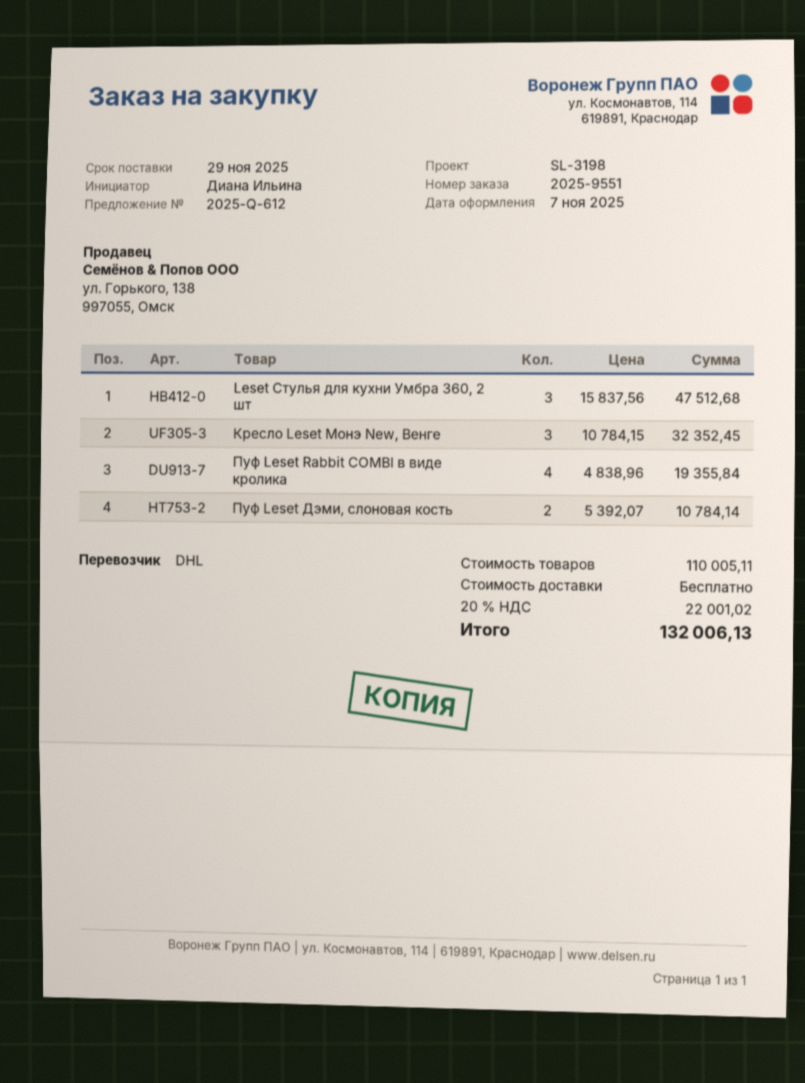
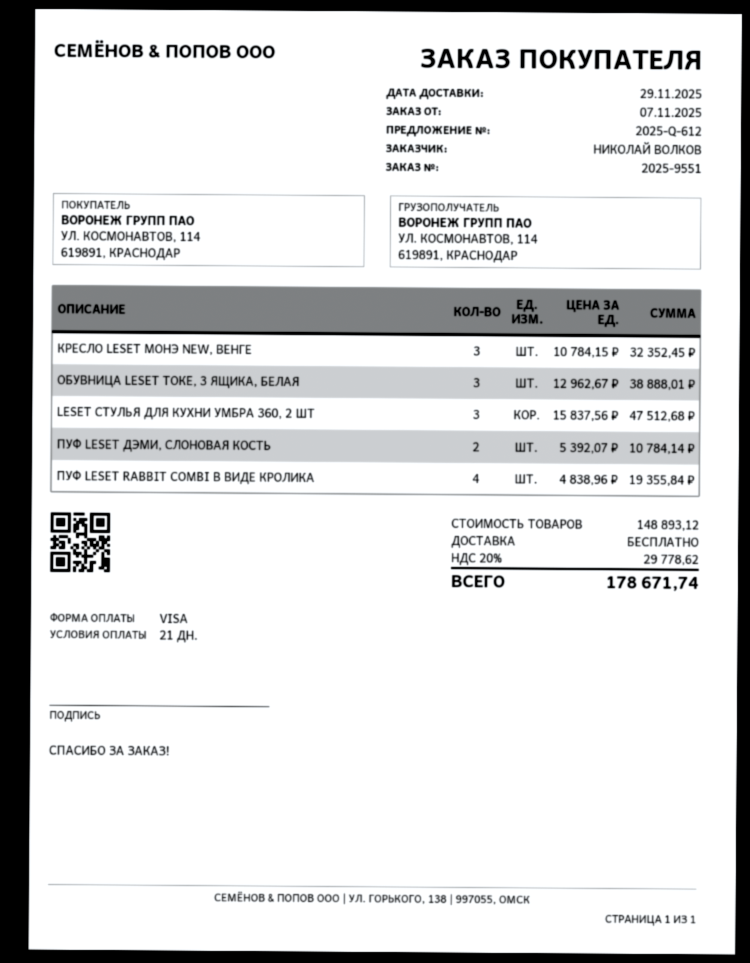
ordered by: Диана Ильина -> НИКОЛАЙ ВОЛКОВ
ОБУВНИЦА LESET ТОКЕ, 3 ЯЩИКА, БЕЛАЯ: none -> 3 x 12962.67 = 38888.01
subtotal: 110005.11 -> 148893.12
tax: 20% = 22001.02 -> 20% = 29778.62
total: 132006.13 -> 178671.74

